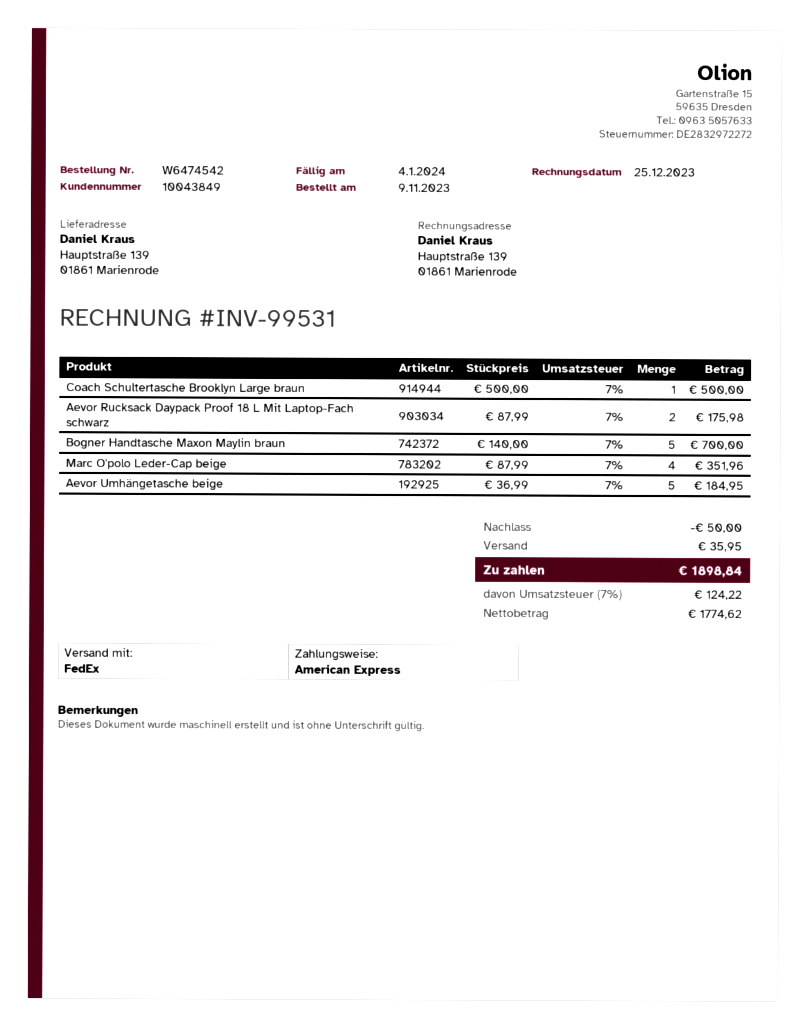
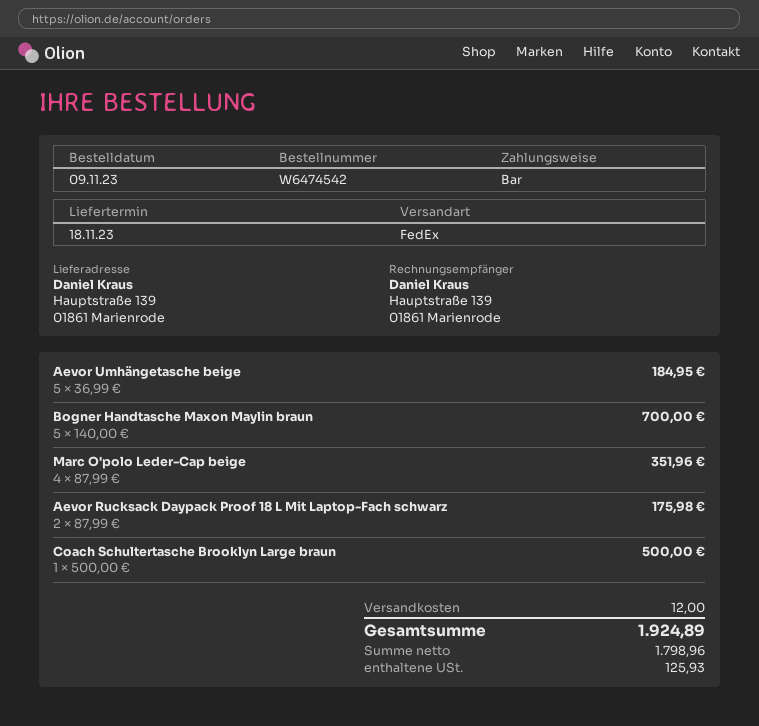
payment method: American Express -> cash
discount: 50.00 -> none
shipping: 35.95 -> 12.00
net: 1774.62 -> 1798.96
tax: 124.22 -> 125.93
total: 1898.84 -> 1924.89

